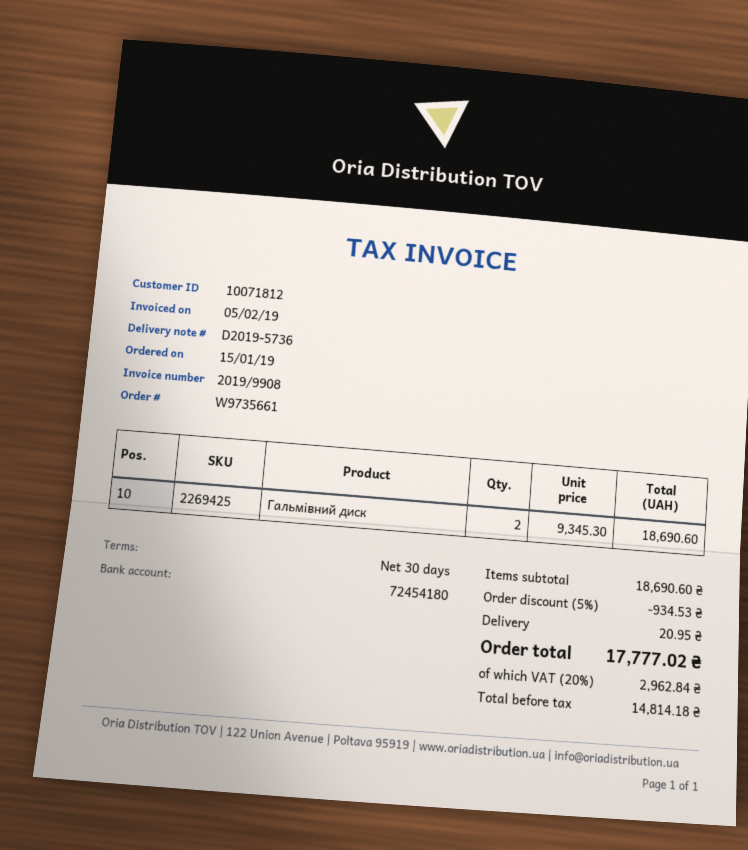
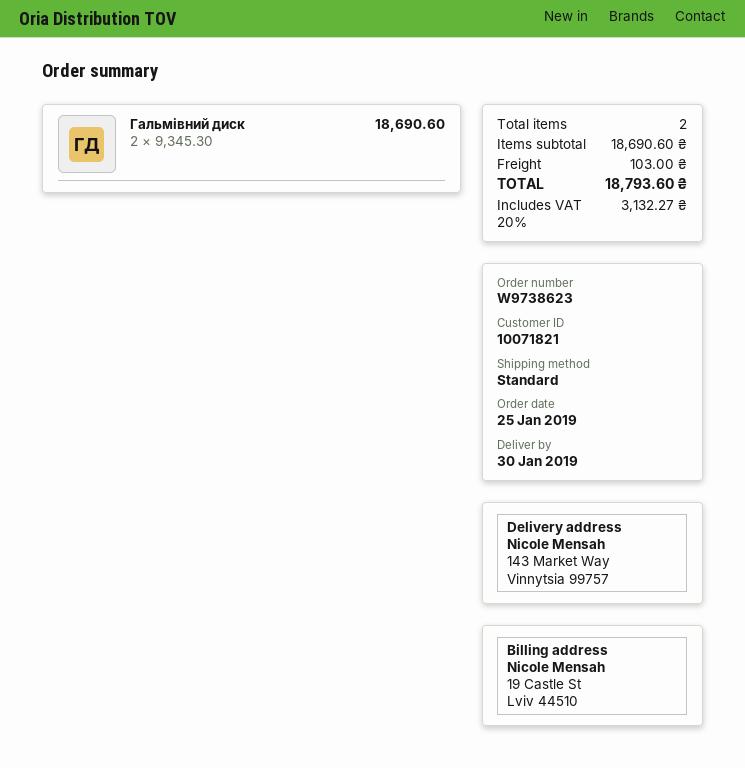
order number: W9735661 -> W9738623
order date: 2019-01-15 -> 2019-01-25
customer number: 10071812 -> 10071821
discount: 5% = 934.53 -> none
shipping: 20.95 -> 103.00
tax: 20% = 2962.84 -> 20% = 3132.27
total: 17777.02 -> 18793.60

